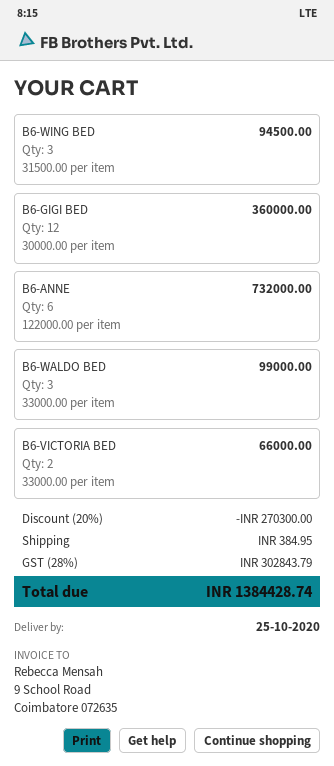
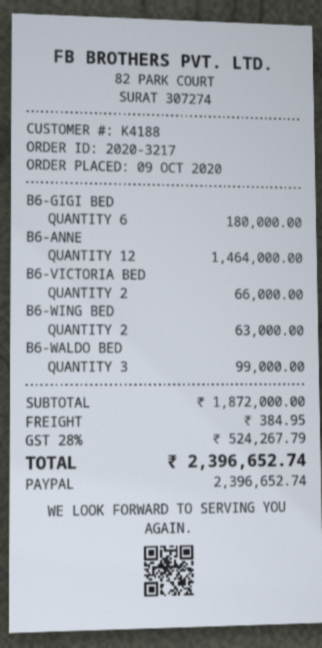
B6-WING BED: 3 for 94500.00 -> 2 for 63000.00
B6-GIGI BED: 12 for 360000.00 -> 6 for 180000.00
B6-ANNE: 6 for 732000.00 -> 12 for 1464000.00
discount: 20% = 270300.00 -> none
tax: 28% = 302843.79 -> 28% = 524267.79
total: 1384428.74 -> 2396652.74

